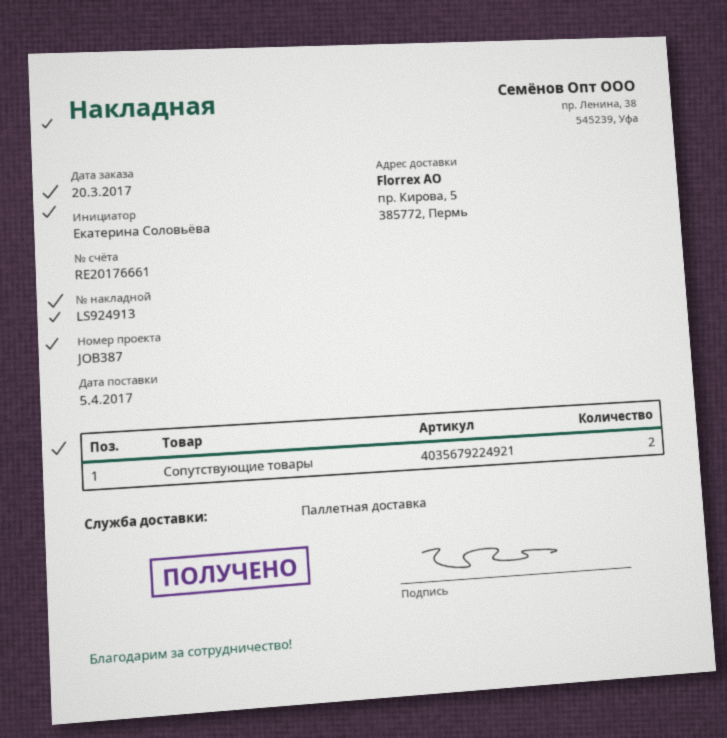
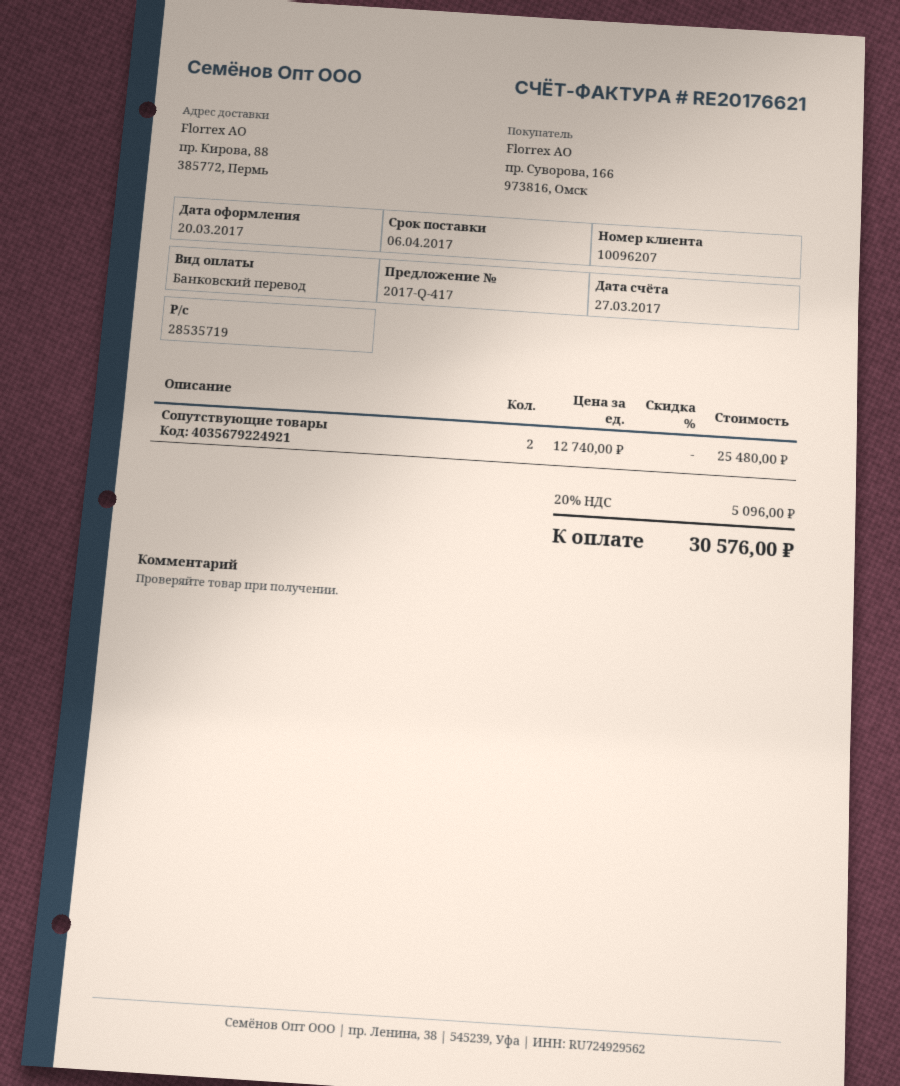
delivery date: 2017-04-05 -> 2017-04-06
invoice number: RE20176661 -> RE20176621
ship to: пр. Кирова, 5, 385772, Пермь -> пр. Кирова, 88, 385772, Пермь

